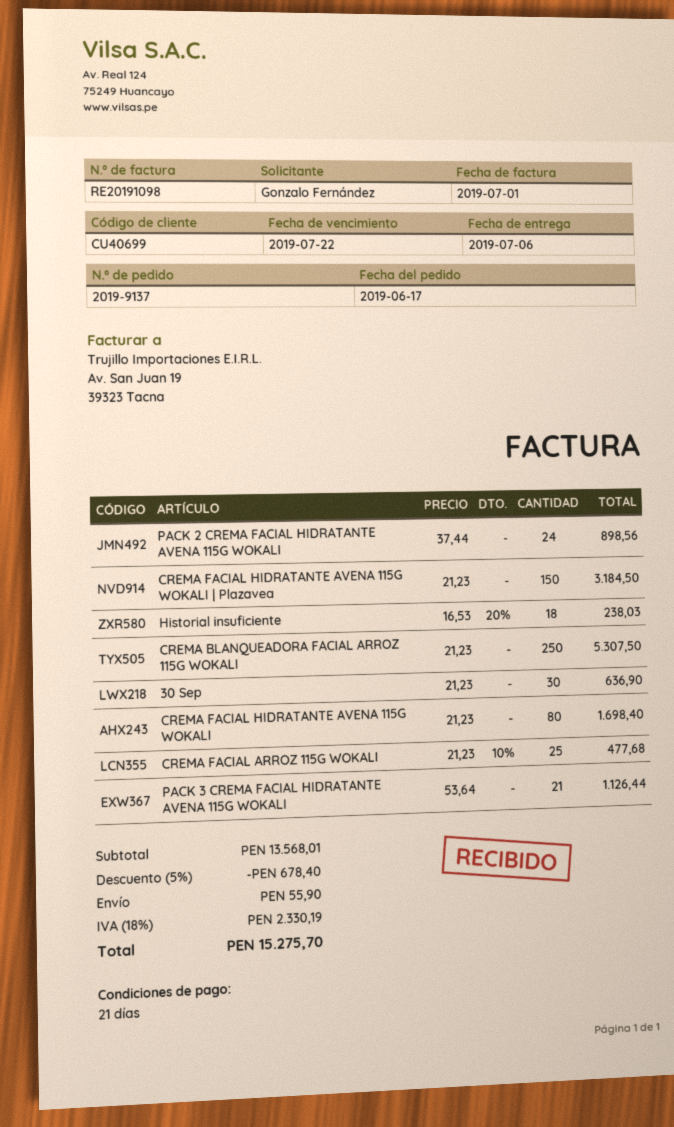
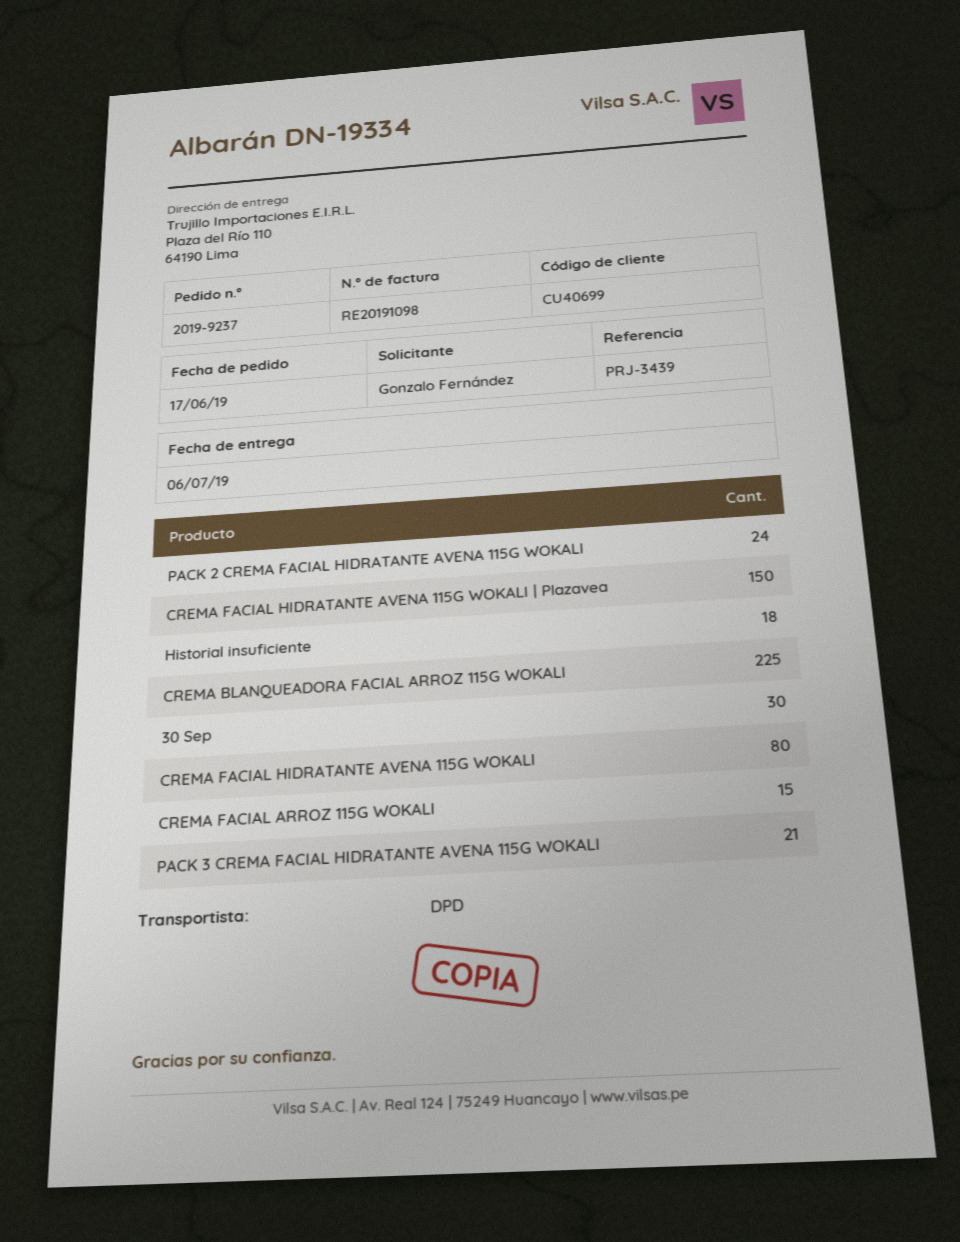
order number: 2019-9137 -> 2019-9237
CREMA BLANQUEADORA FACIAL ARROZ 115G WOKALI: 250 -> 225
CREMA FACIAL ARROZ 115G WOKALI: 25 -> 15

